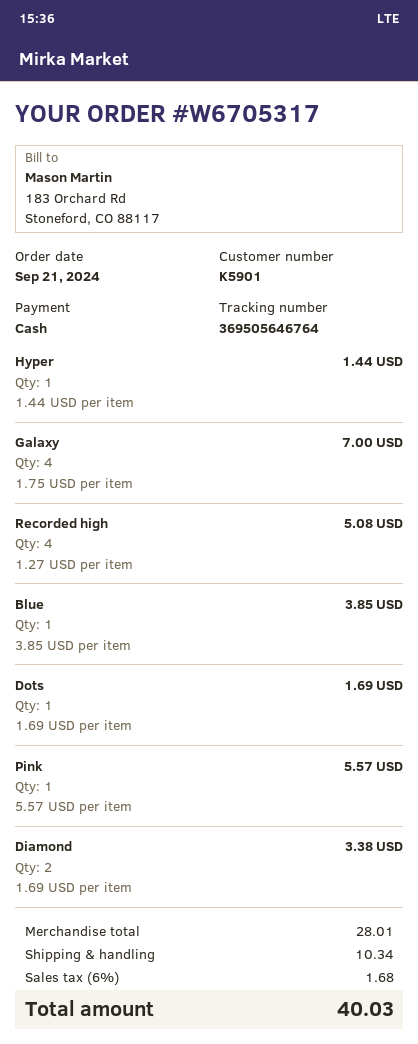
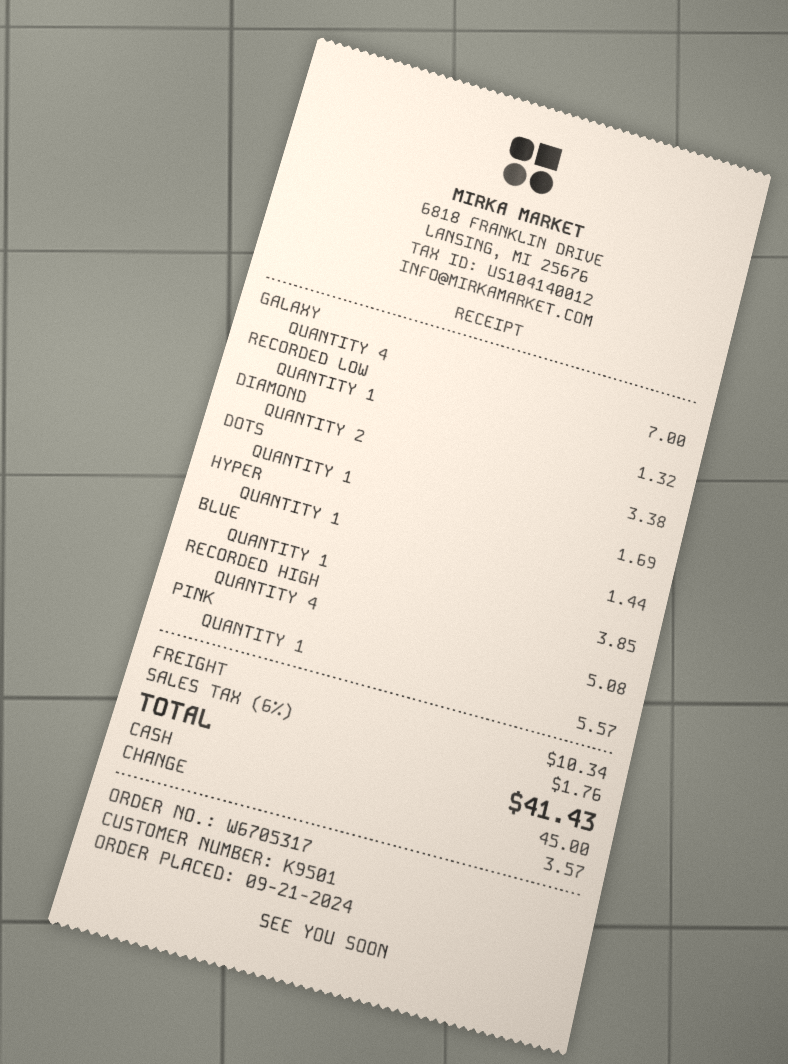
customer number: K5901 -> K9501
RECORDED LOW: none -> 1 for 1.32
tax: 6% = 1.68 -> 6% = 1.76
total: 40.03 -> 41.43

